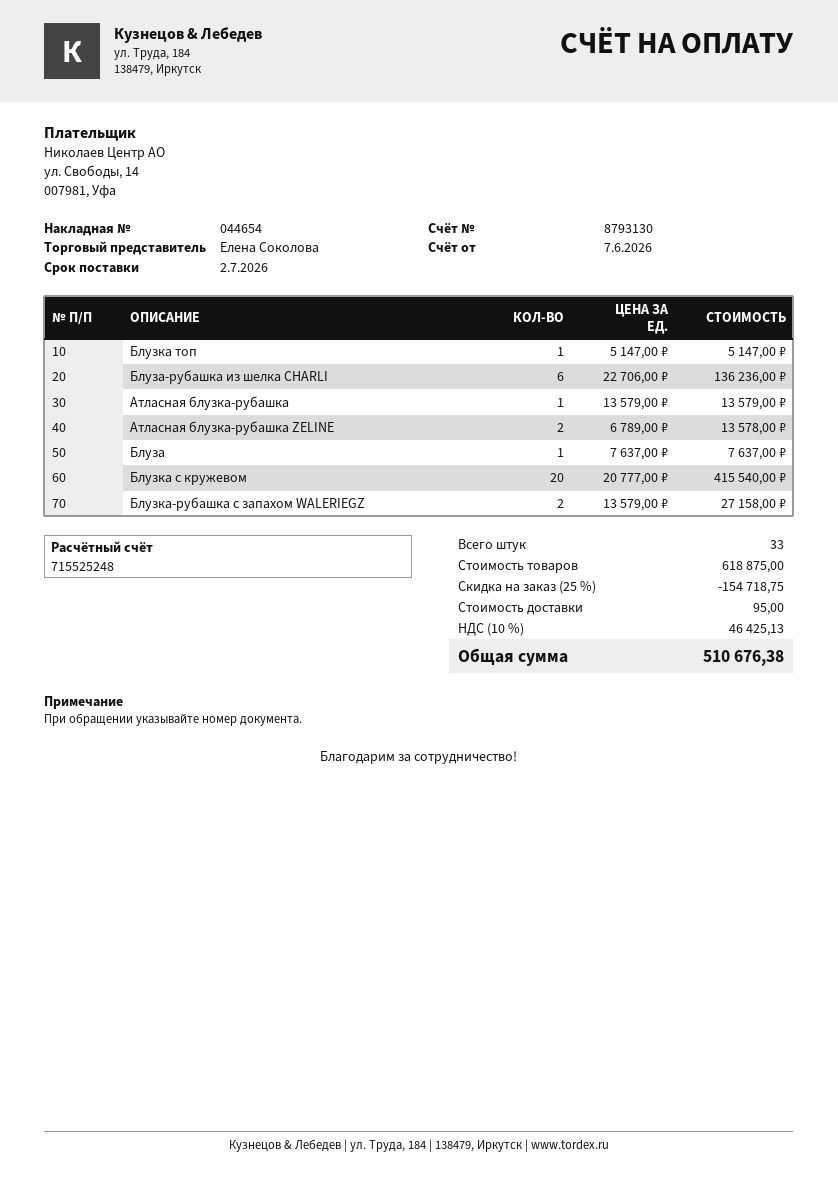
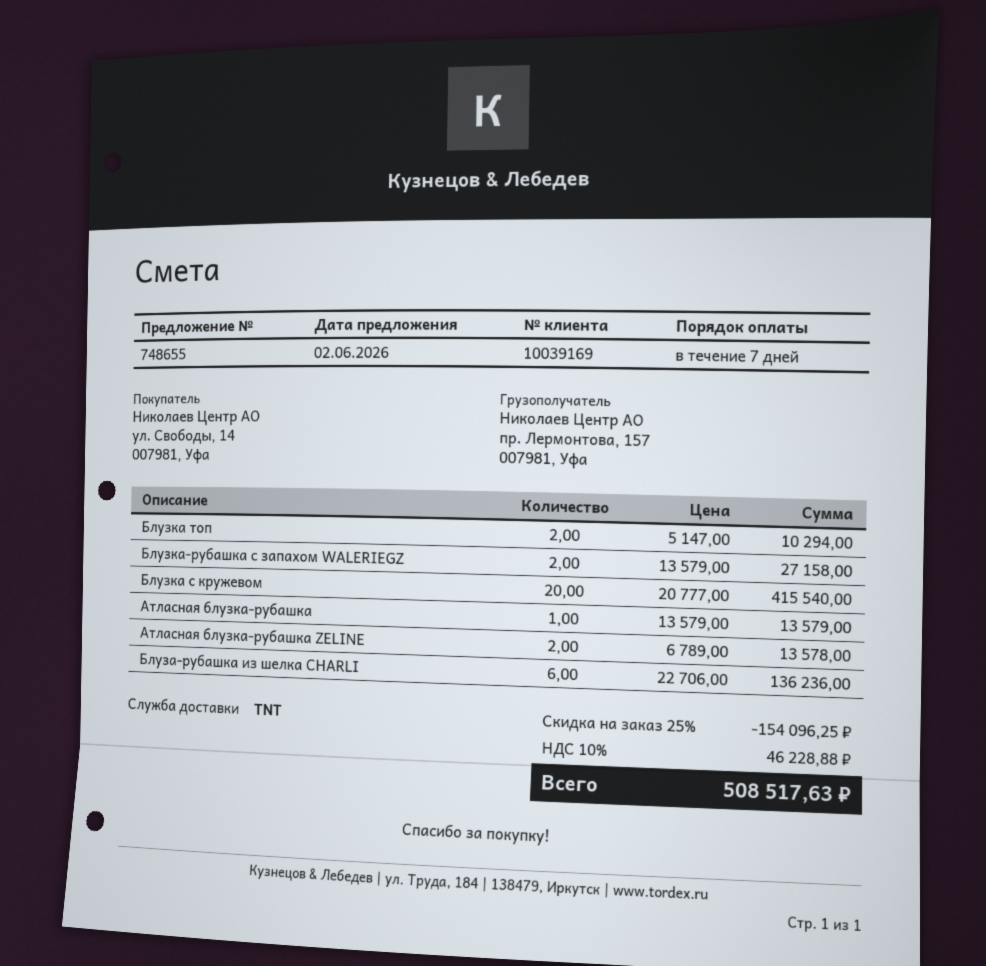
Блузка топ: 1 x 5147.00 = 5147.00 -> 2 x 5147.00 = 10294.00
Блуза: 1 x 7637.00 = 7637.00 -> none
discount: 25% = 154718.75 -> 25% = 154096.25
shipping: 95.00 -> none
tax: 10% = 46425.13 -> 10% = 46228.88
total: 510676.38 -> 508517.63

